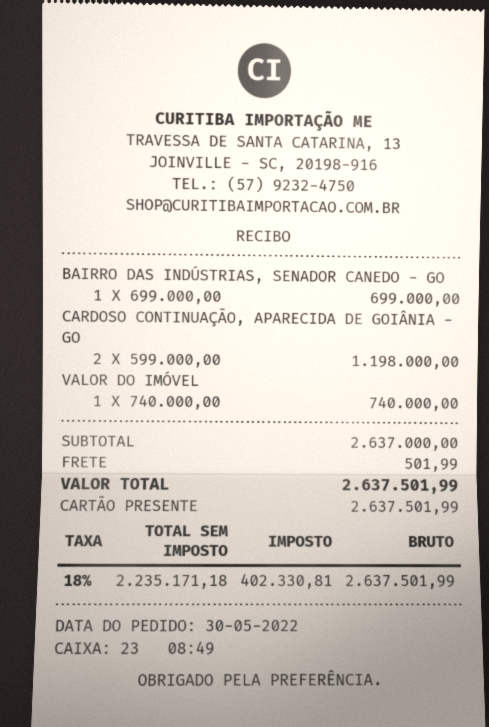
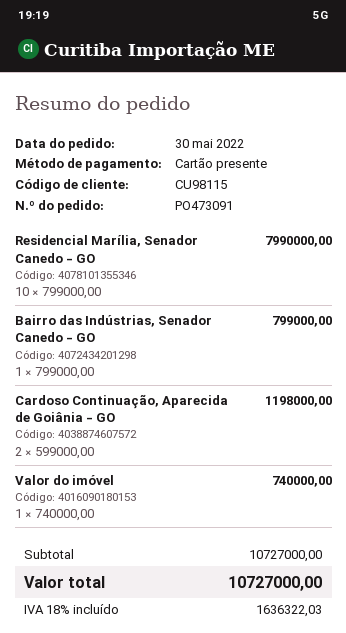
BAIRRO DAS INDÚSTRIAS, SENADOR CANEDO - GO: 1 x 699000.00 = 699000.00 -> 1 x 799000.00 = 799000.00
Residencial Marília, Senador Canedo - GO: none -> 10 x 799000.00 = 7990000.00
subtotal: 2637000.00 -> 10727000.00
shipping: 501.99 -> none
tax: 18% = 402330.81 -> 18% = 1636322.03
total: 2637501.99 -> 10727000.00

